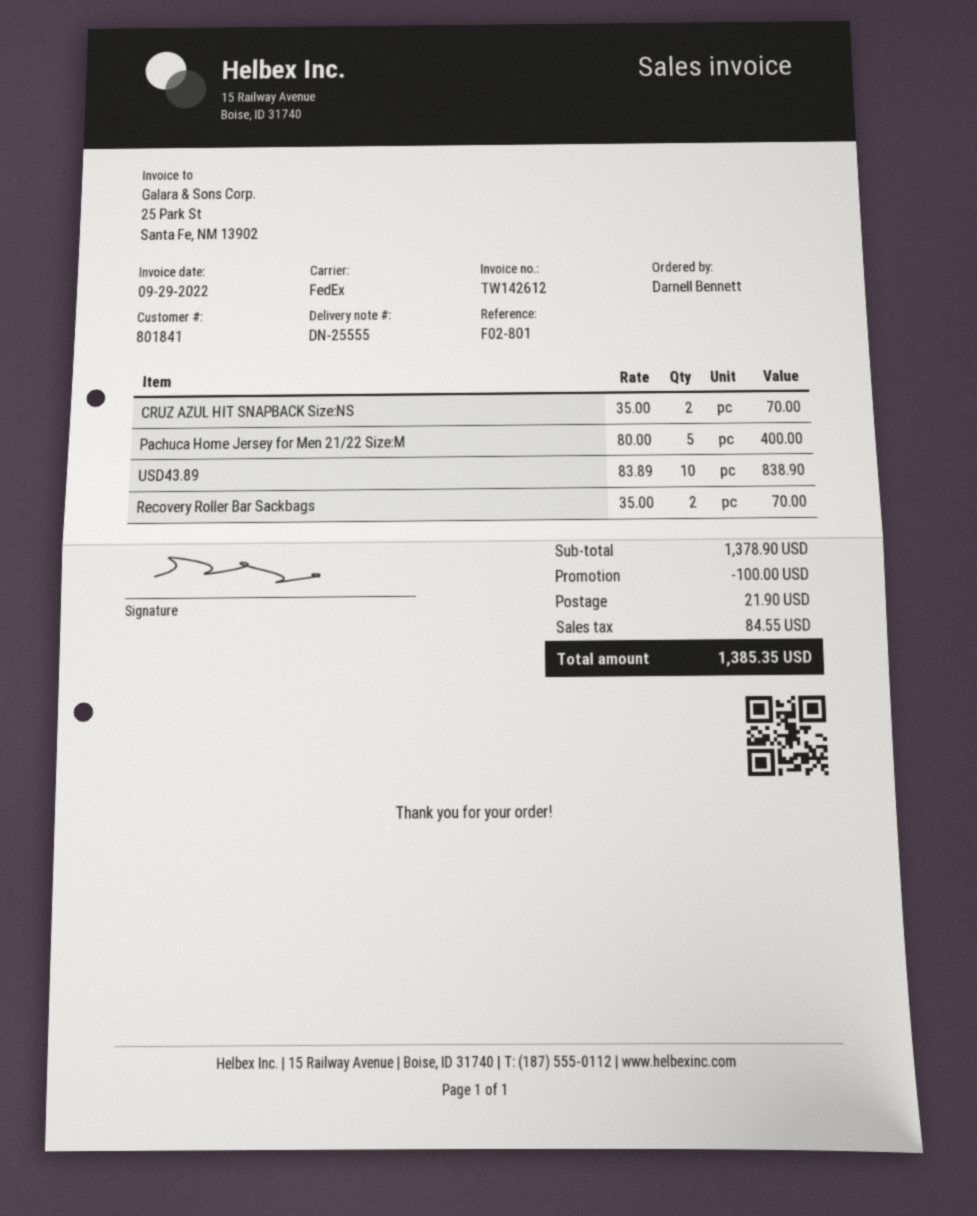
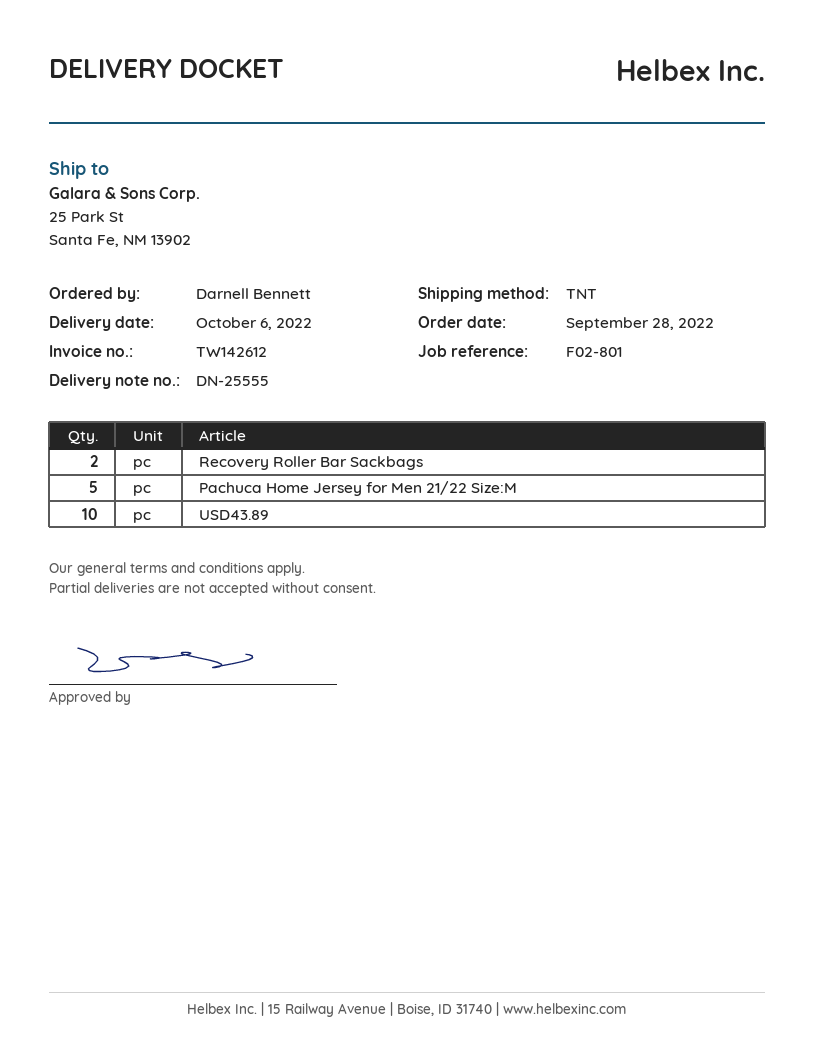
shipping method: FedEx -> TNT
CRUZ AZUL HIT SNAPBACK Size:NS: 2 -> none

